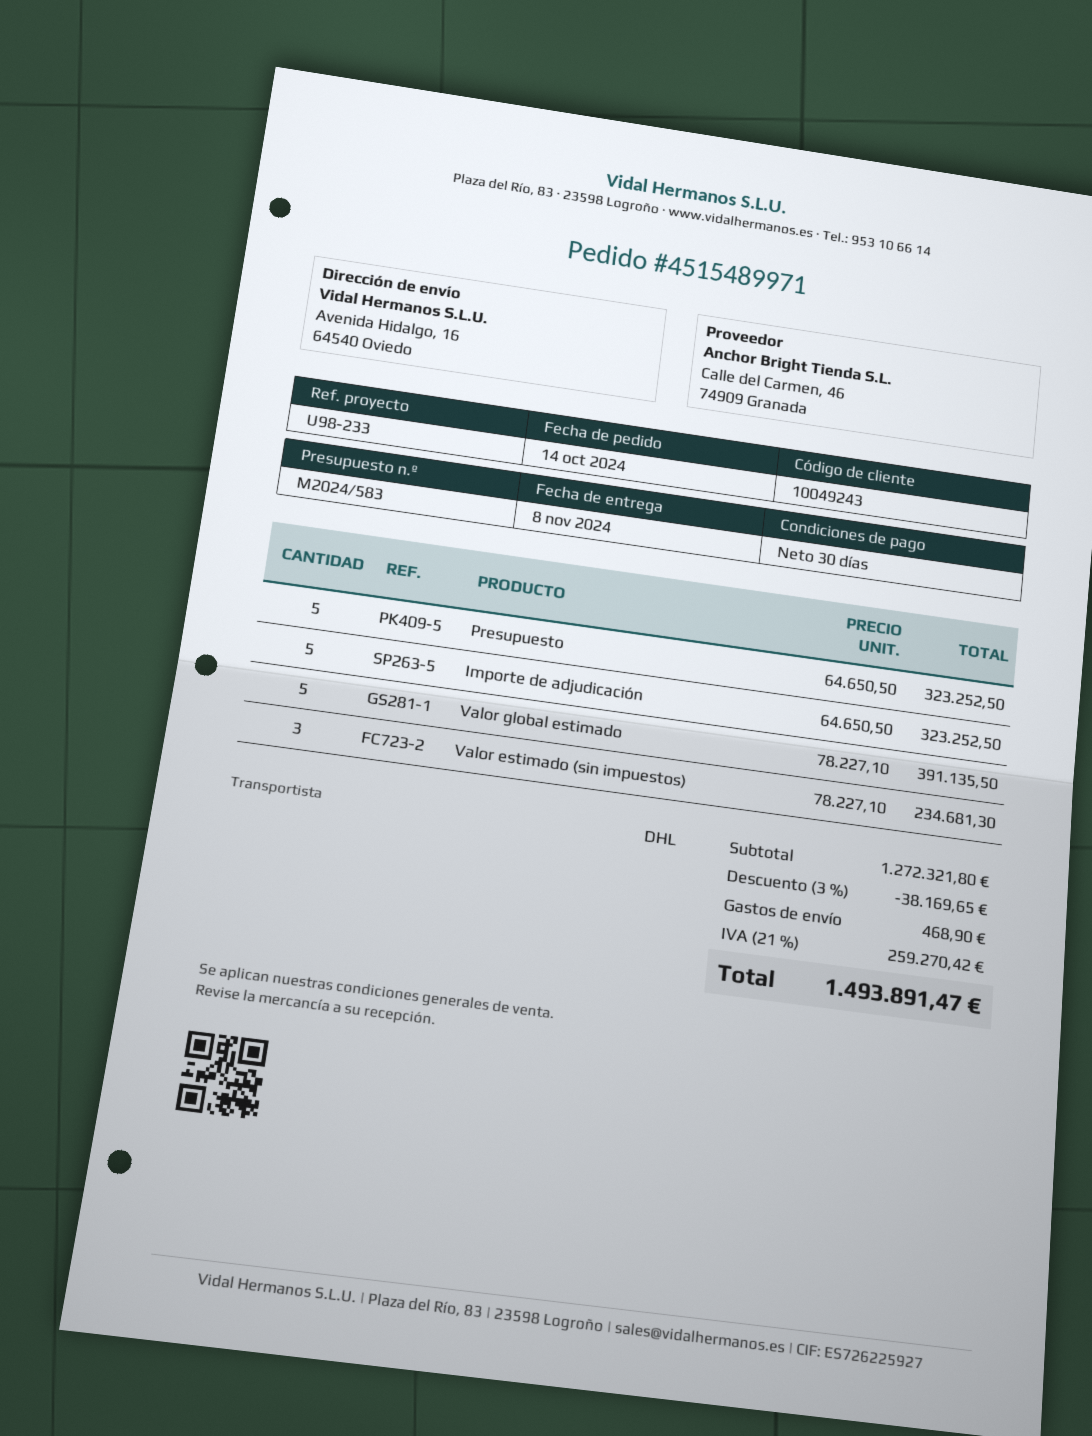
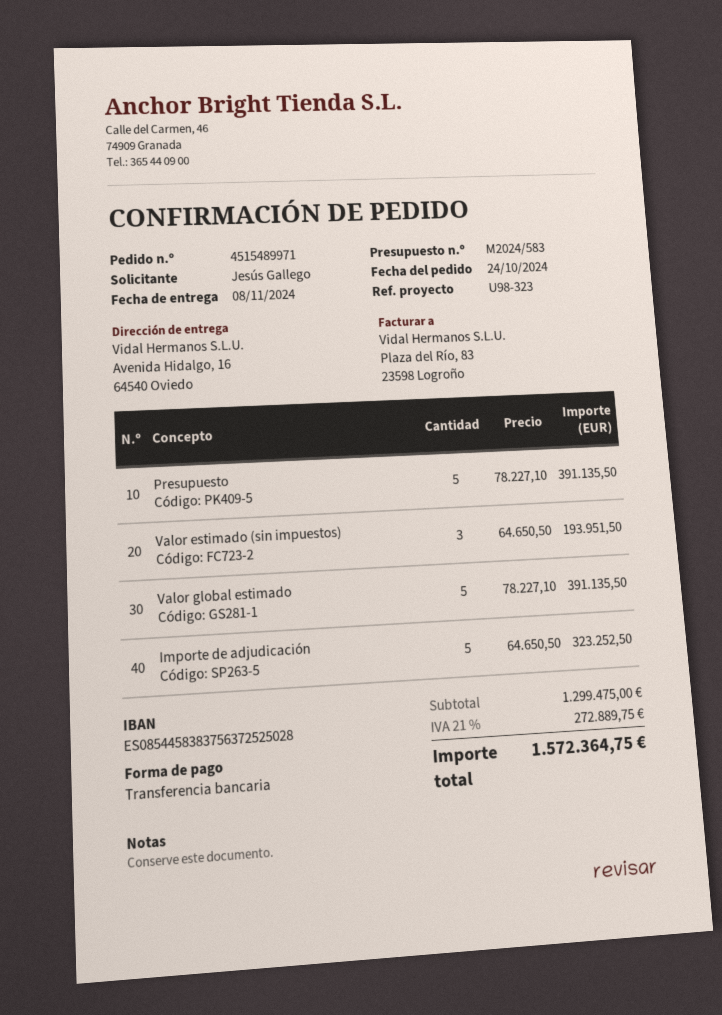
order date: 2024-10-14 -> 2024-10-24
reference: U98-233 -> U98-323
Presupuesto: 5 x 64650.50 = 323252.50 -> 5 x 78227.10 = 391135.50
Valor estimado (sin impuestos): 3 x 78227.10 = 234681.30 -> 3 x 64650.50 = 193951.50
subtotal: 1272321.80 -> 1299475.00
discount: 3% = 38169.65 -> none
shipping: 468.90 -> none
tax: 21% = 259270.42 -> 21% = 272889.75
total: 1493891.47 -> 1572364.75

